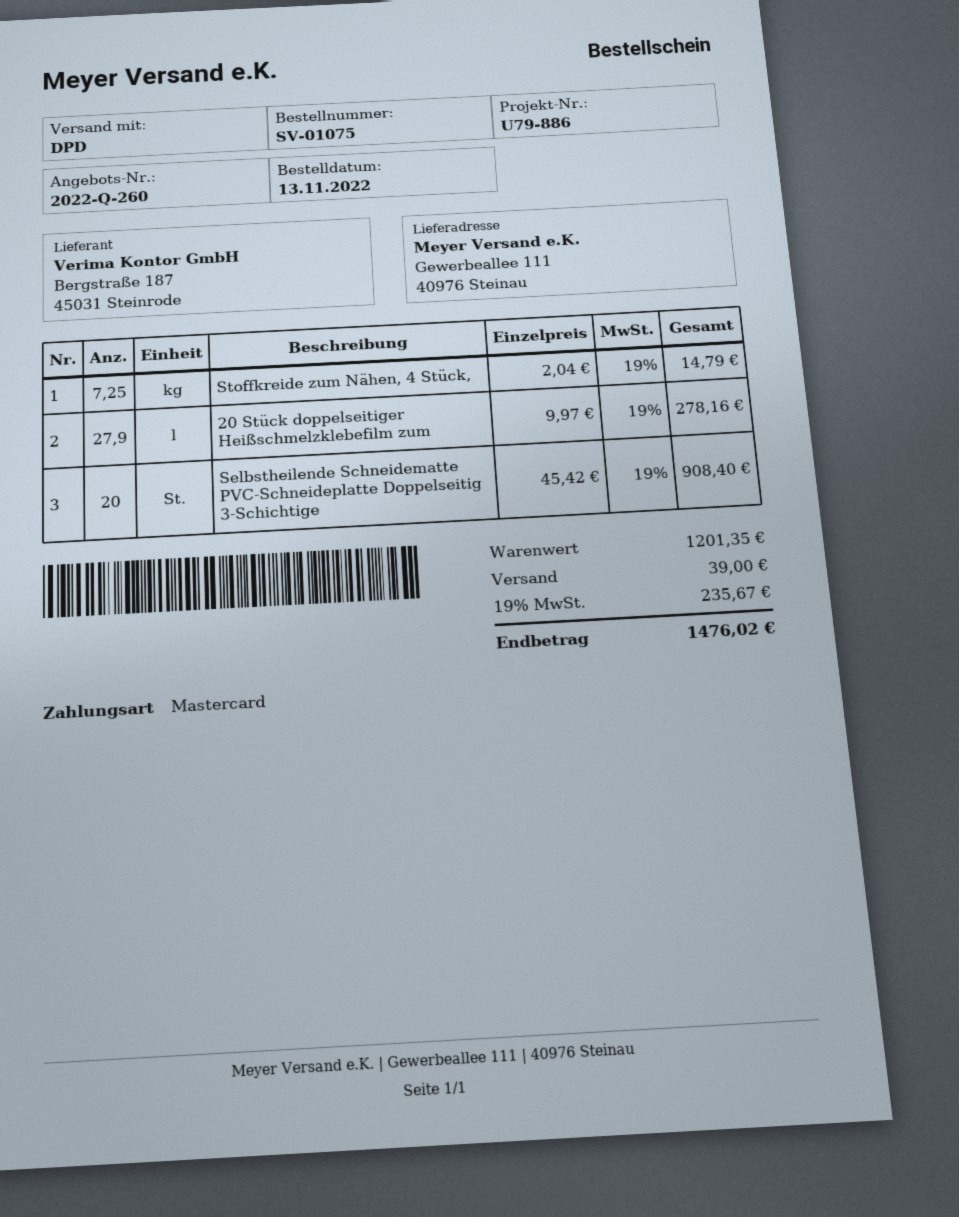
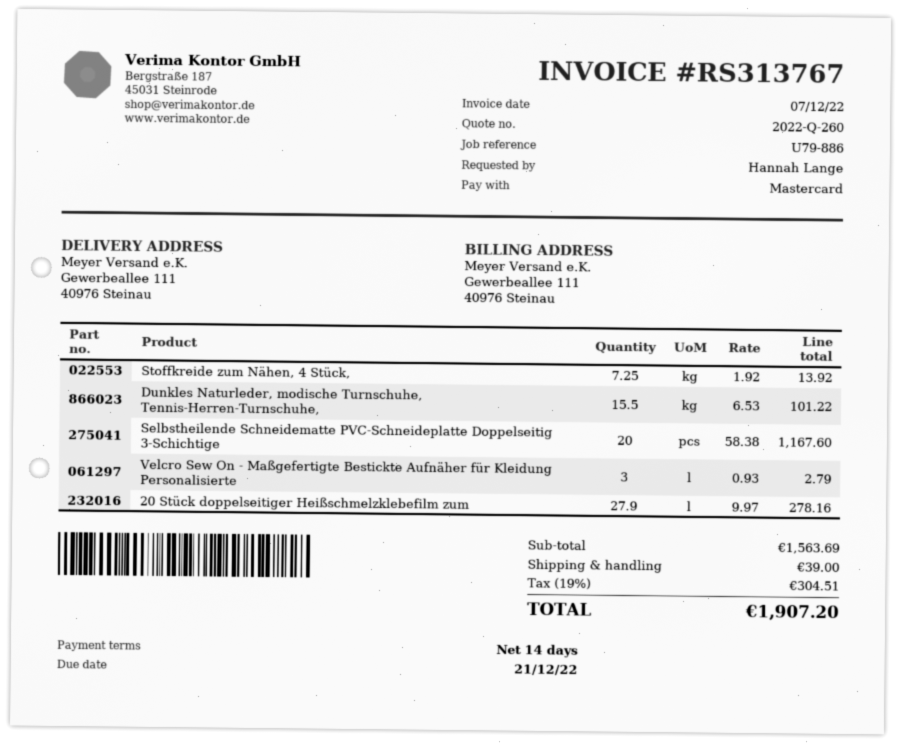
Stoffkreide zum Nähen, 4 Stück,: 7.25 x 2.04 = 14.79 -> 7.25 x 1.92 = 13.92
Selbstheilende Schneidematte PVC-Schneideplatte Doppelseitig 3-Schichtige: 20 x 45.42 = 908.40 -> 20 x 58.38 = 1167.60
Dunkles Naturleder, modische Turnschuhe, Tennis-Herren-Turnschuhe,: none -> 15.5 x 6.53 = 101.22
Velcro Sew On - Maßgefertigte Bestickte Aufnäher für Kleidung Personalisierte: none -> 3 x 0.93 = 2.79
subtotal: 1201.35 -> 1563.69
tax: 19% = 235.67 -> 19% = 304.51
total: 1476.02 -> 1907.20

